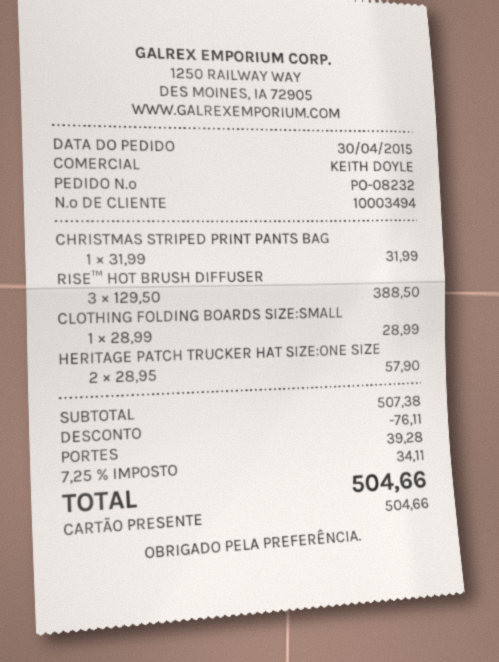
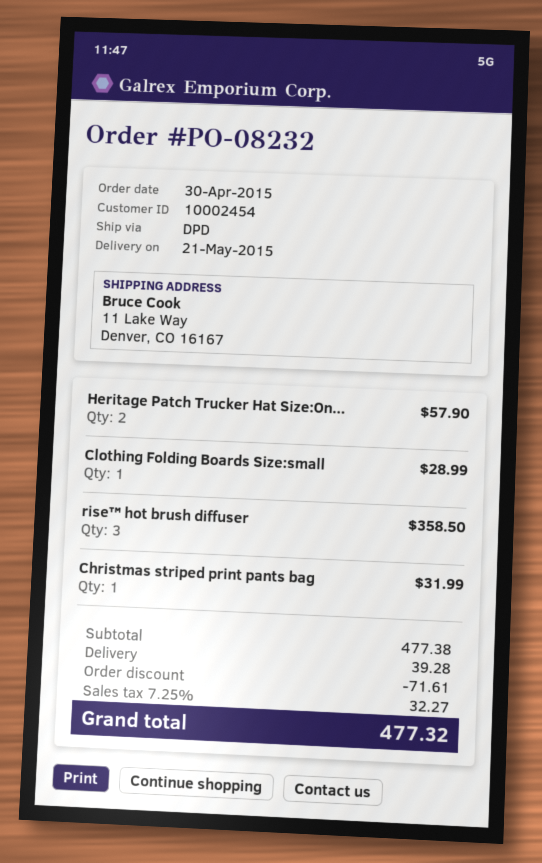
customer number: 10003494 -> 10002454
RISE™ HOT BRUSH DIFFUSER: 3 for 388.50 -> 3 for 358.50
subtotal: 507.38 -> 477.38
discount: 76.11 -> 71.61
tax: 7.25% = 34.11 -> 7.25% = 32.27
total: 504.66 -> 477.32

